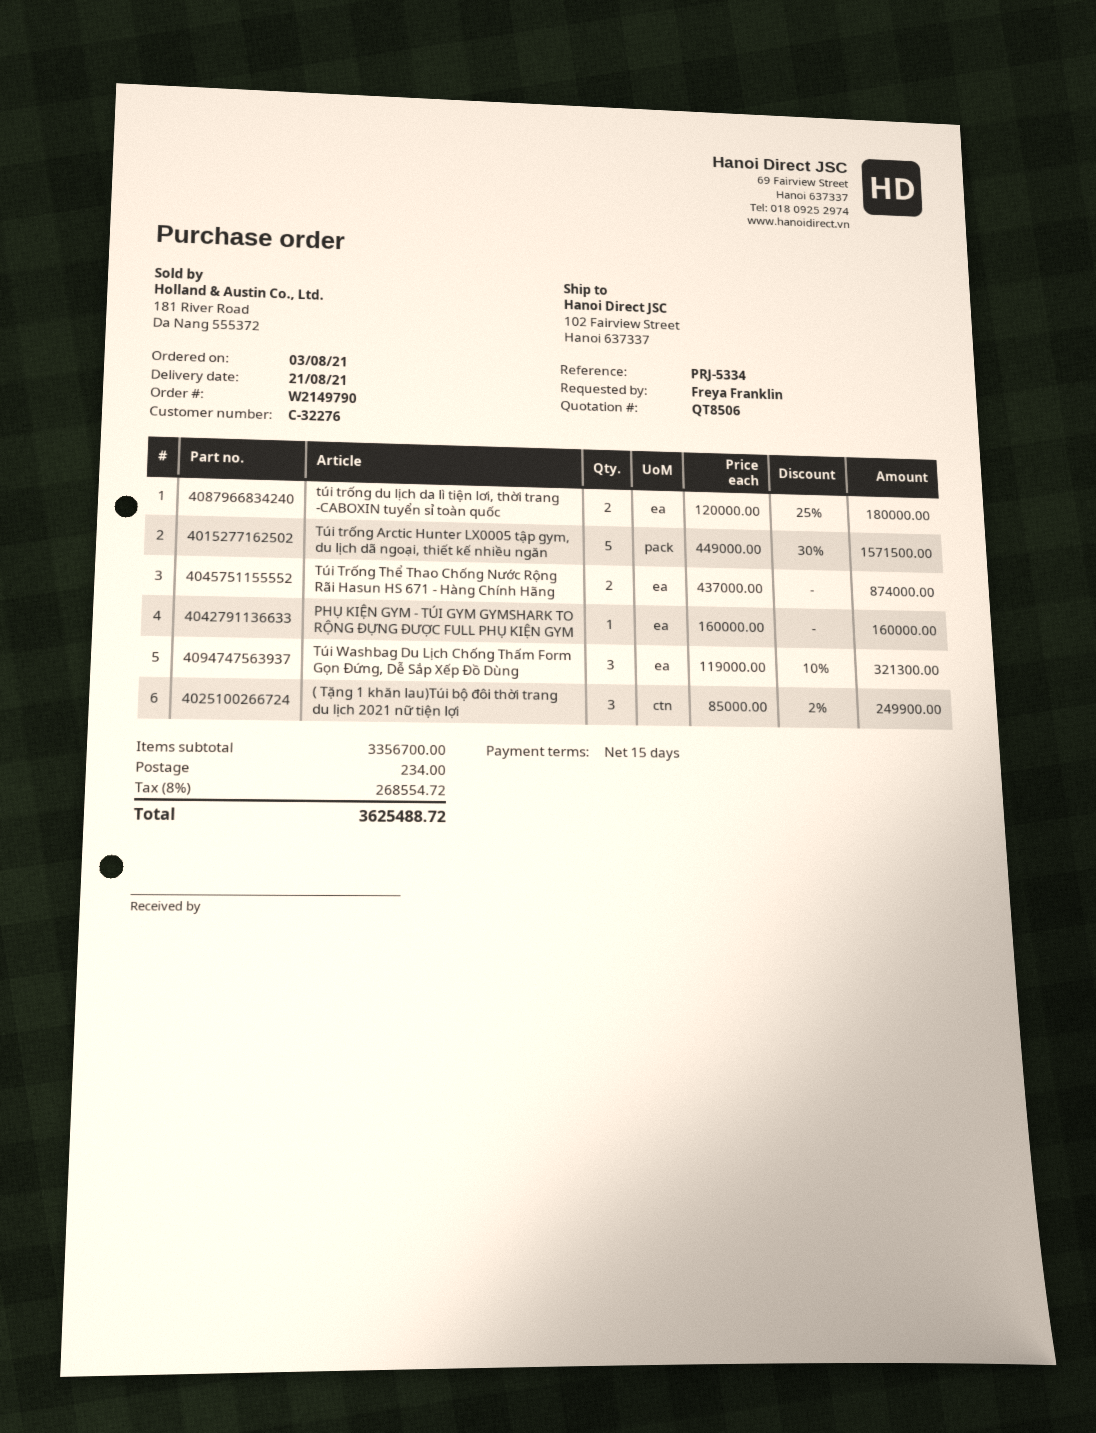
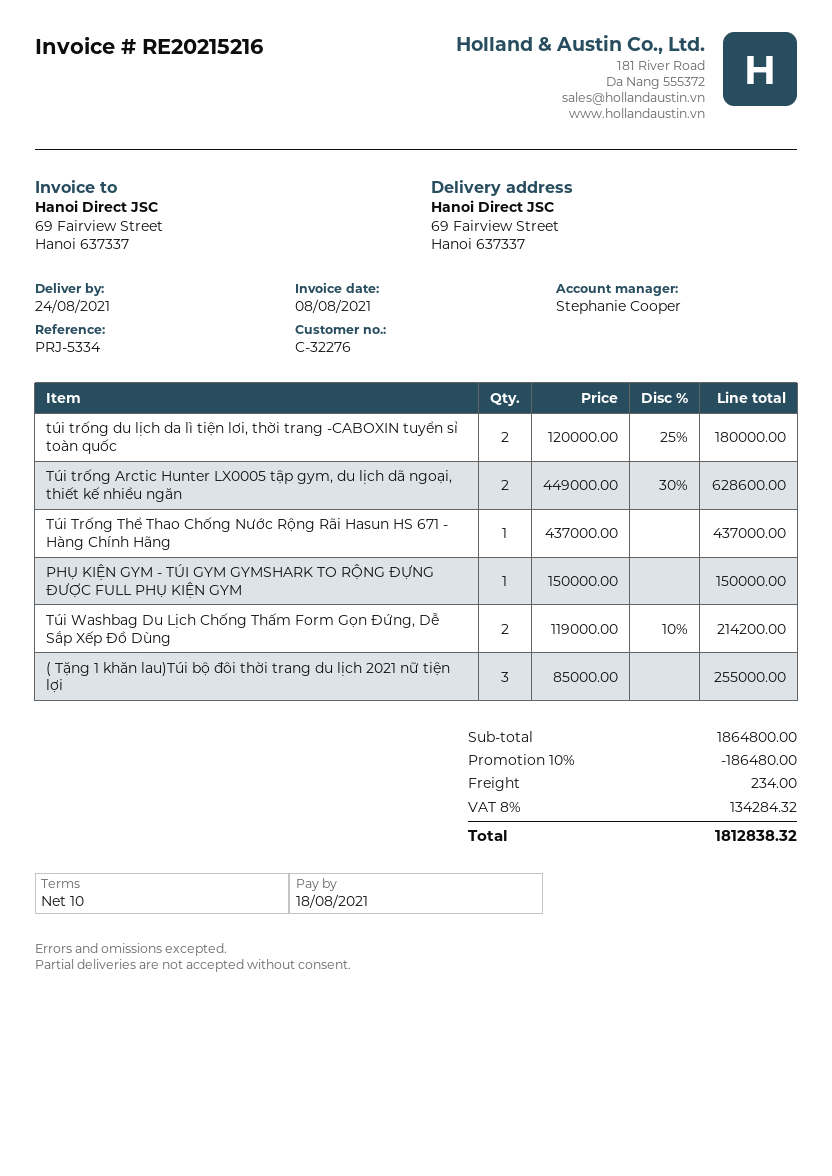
delivery date: 2021-08-21 -> 2021-08-24
payment terms: 15 days -> 10 days
ship to: 102 Fairview Street, Hanoi 637337 -> 69 Fairview Street, Hanoi 637337
Túi trống Arctic Hunter LX0005 tập gym, du lịch dã ngoại, thiết kế nhiều ngăn: 5 x 449000.00 - 30% = 1571500.00 -> 2 x 449000.00 - 30% = 628600.00
Túi Trống Thể Thao Chống Nước Rộng Rãi Hasun HS 671 - Hàng Chính Hãng: 2 x 437000.00 = 874000.00 -> 1 x 437000.00 = 437000.00
PHỤ KIỆN GYM - TÚI GYM GYMSHARK TO RỘNG ĐỰNG ĐƯỢC FULL PHỤ KIỆN GYM: 1 x 160000.00 = 160000.00 -> 1 x 150000.00 = 150000.00
Túi Washbag Du Lịch Chống Thấm Form Gọn Đứng, Dễ Sắp Xếp Đồ Dùng: 3 x 119000.00 - 10% = 321300.00 -> 2 x 119000.00 - 10% = 214200.00
( Tặng 1 khăn lau)Túi bộ đôi thời trang du lịch 2021 nữ tiện lợi: 3 x 85000.00 - 2% = 249900.00 -> 3 x 85000.00 = 255000.00
subtotal: 3356700.00 -> 1864800.00
discount: none -> 10% = 186480.00
tax: 8% = 268554.72 -> 8% = 134284.32
total: 3625488.72 -> 1812838.32

